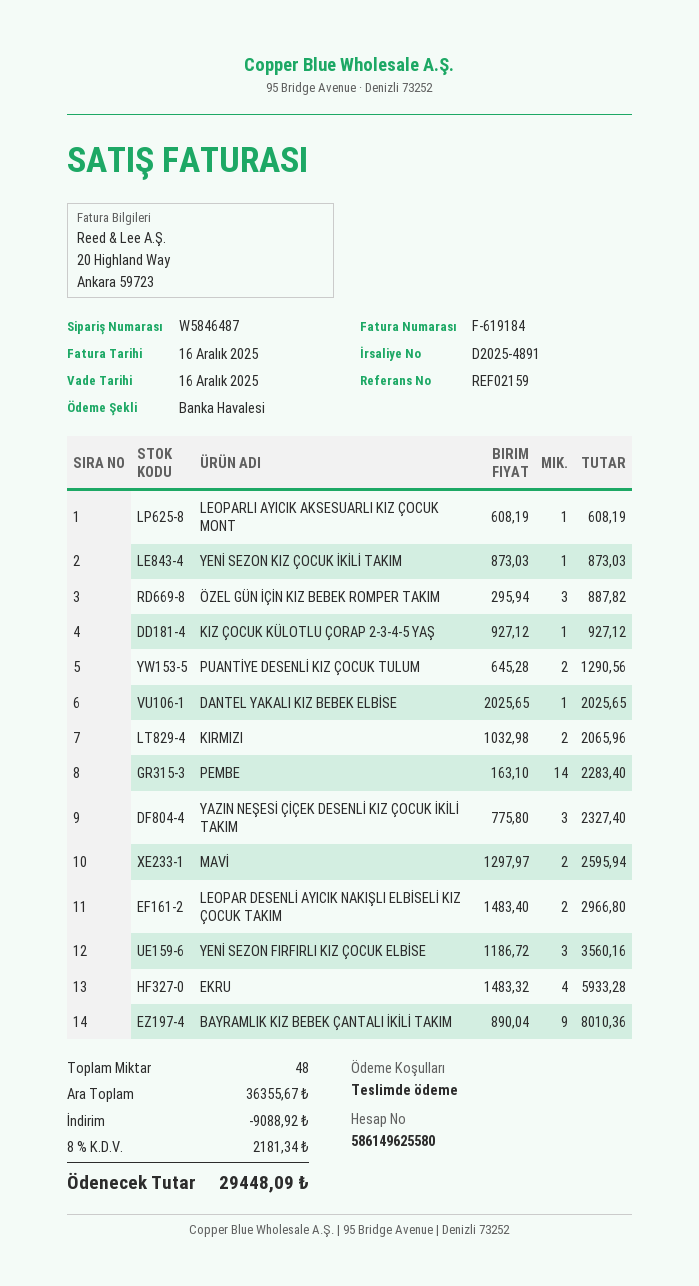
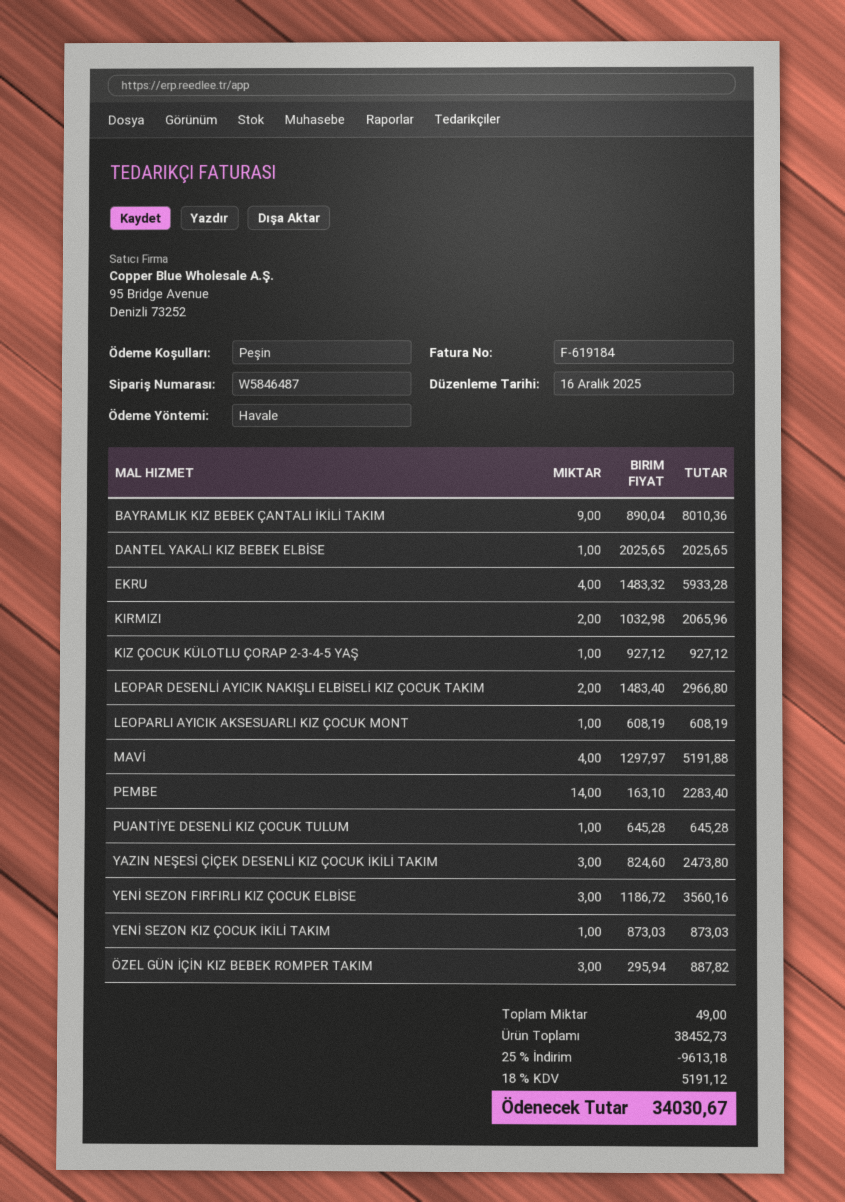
PUANTİYE DESENLİ KIZ ÇOCUK TULUM: 2 x 645.28 = 1290.56 -> 1 x 645.28 = 645.28
YAZIN NEŞESİ ÇİÇEK DESENLİ KIZ ÇOCUK İKİLİ TAKIM: 3 x 775.80 = 2327.40 -> 3 x 824.60 = 2473.80
MAVİ: 2 x 1297.97 = 2595.94 -> 4 x 1297.97 = 5191.88
total quantity: 48 -> 49
subtotal: 36355.67 -> 38452.73
discount: 9088.92 -> 9613.18
tax: 8% = 2181.34 -> 18% = 5191.12
total: 29448.09 -> 34030.67

